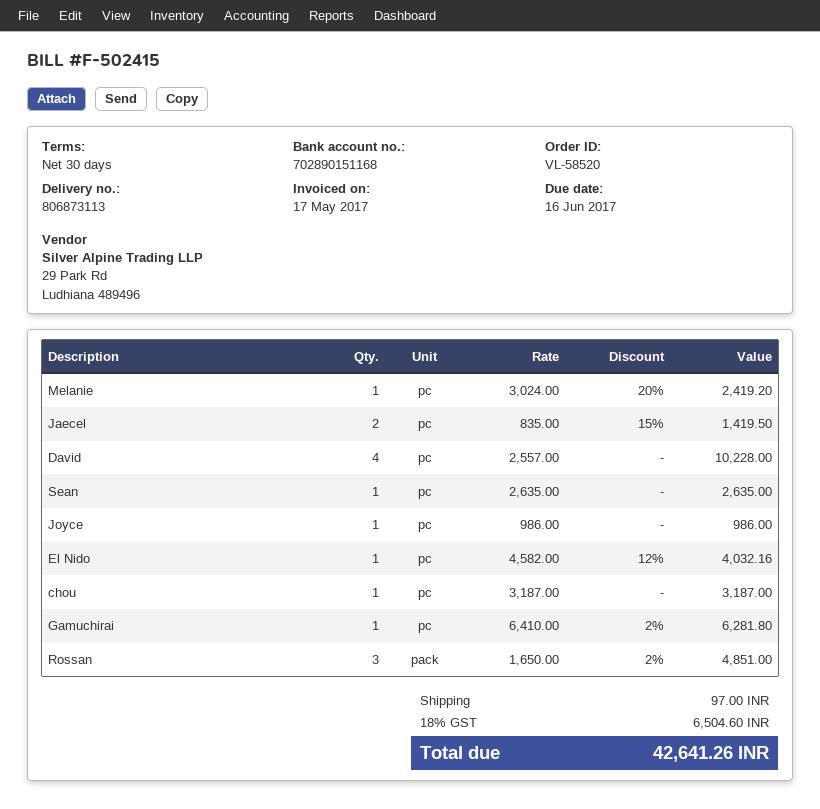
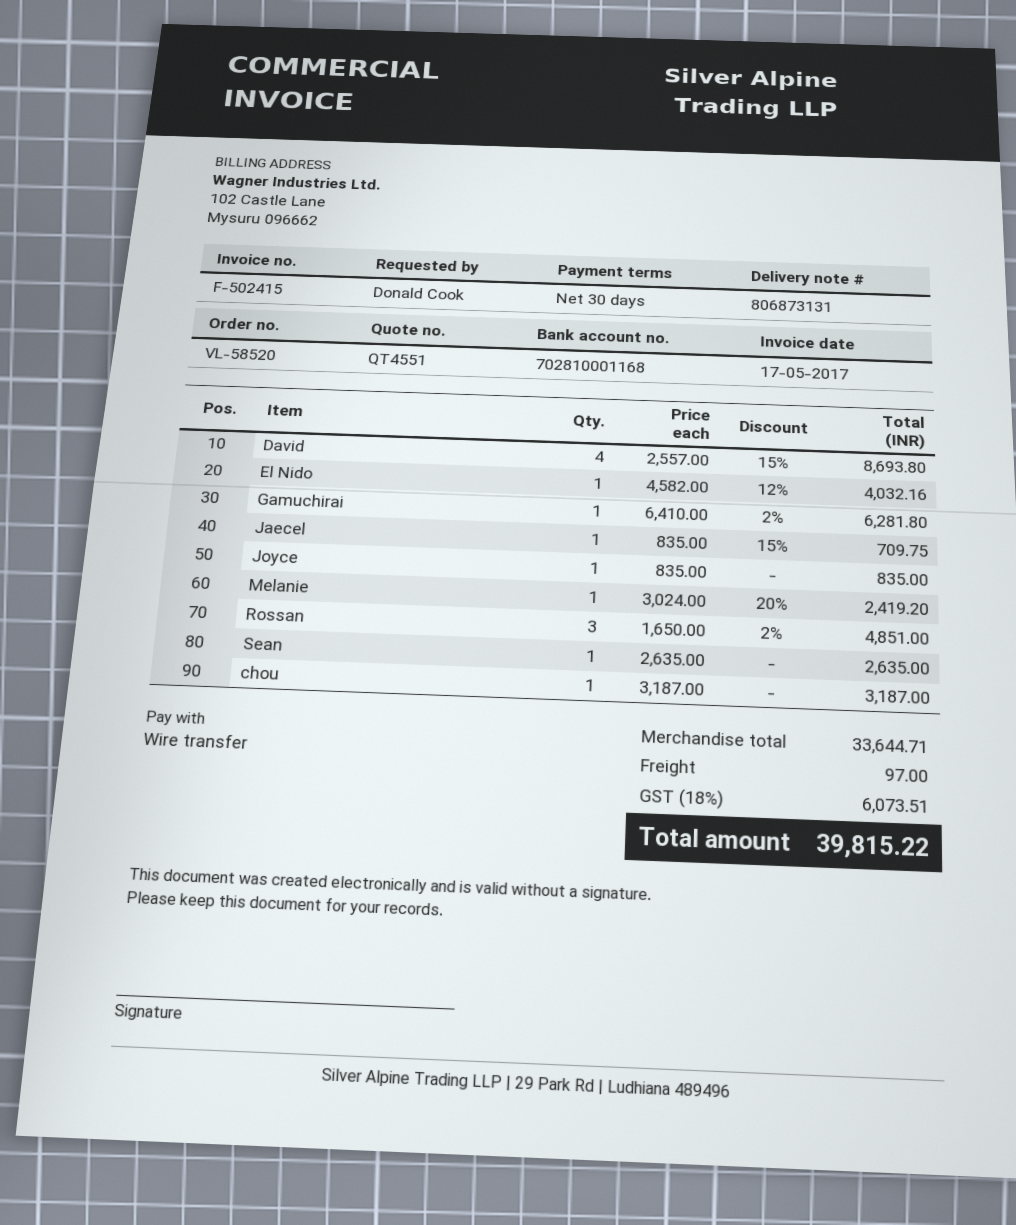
delivery note number: 806873113 -> 806873131
bank account: 702890151168 -> 702810001168
Jaecel: 2 x 835.00 - 15% = 1419.50 -> 1 x 835.00 - 15% = 709.75
David: 4 x 2557.00 = 10228.00 -> 4 x 2557.00 - 15% = 8693.80
Joyce: 1 x 986.00 = 986.00 -> 1 x 835.00 = 835.00
tax: 18% = 6504.60 -> 18% = 6073.51
total: 42641.26 -> 39815.22

